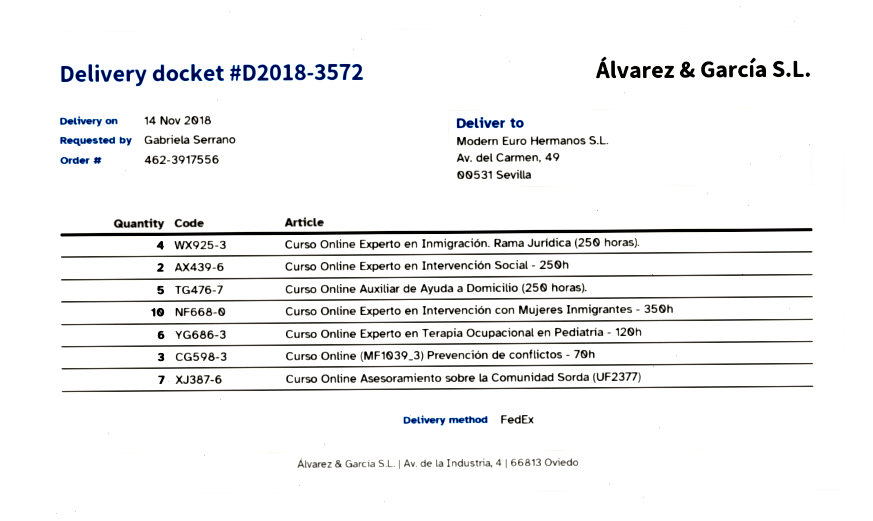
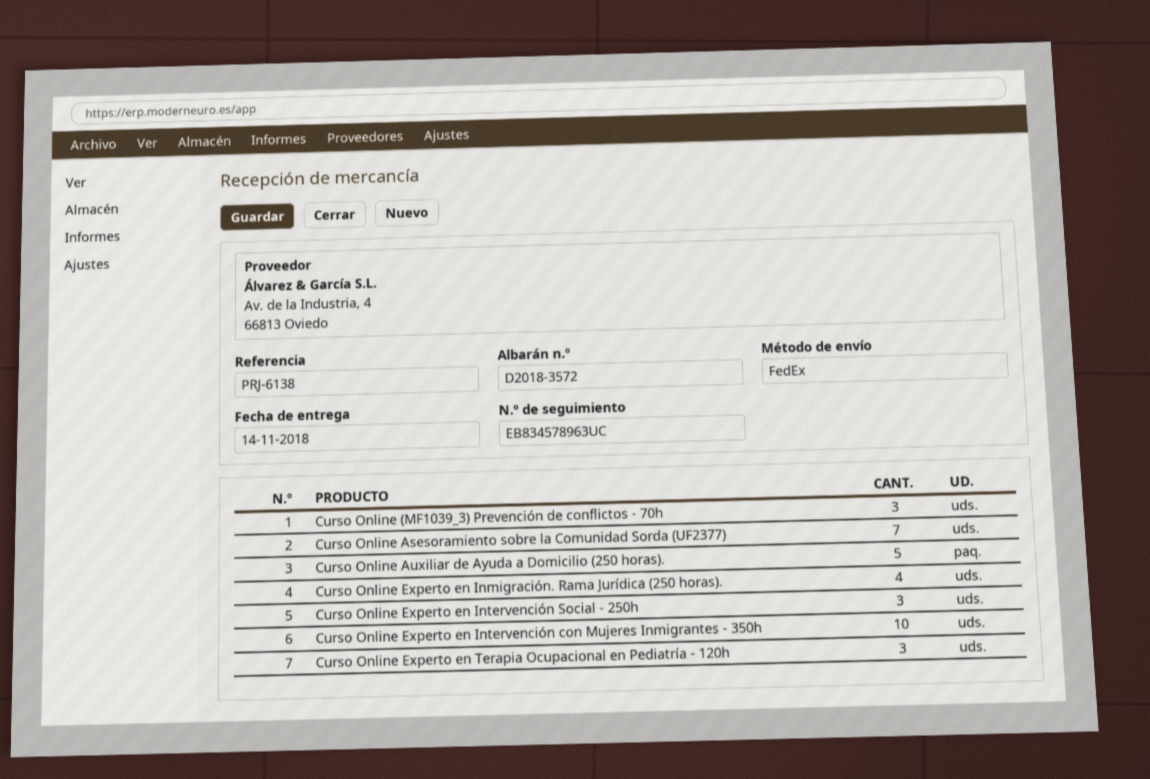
Curso Online Experto en Intervención Social - 250h: 2 -> 3
Curso Online Experto en Terapia Ocupacional en Pediatría - 120h: 6 -> 3

